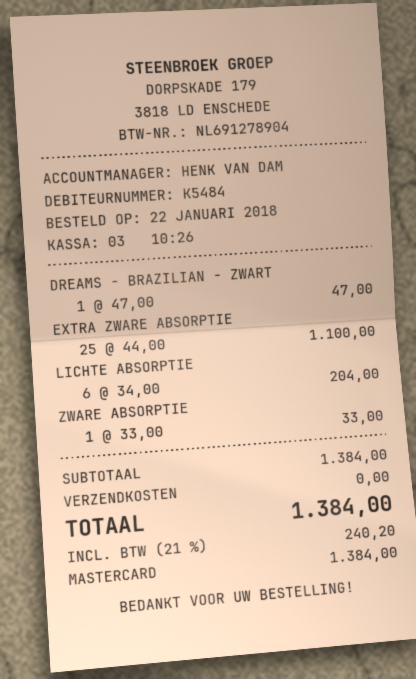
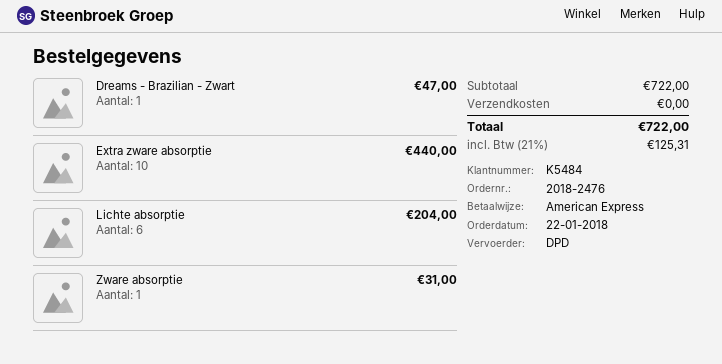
payment method: Mastercard -> American Express
EXTRA ZWARE ABSORPTIE: 25 for 1100.00 -> 10 for 440.00
ZWARE ABSORPTIE: 1 for 33.00 -> 1 for 31.00
subtotal: 1384.00 -> 722.00
tax: 21% = 240.20 -> 21% = 125.31
total: 1384.00 -> 722.00

